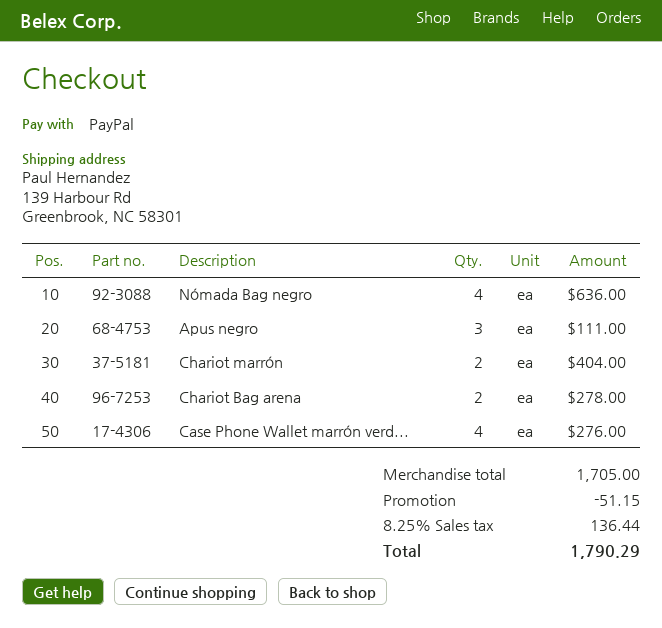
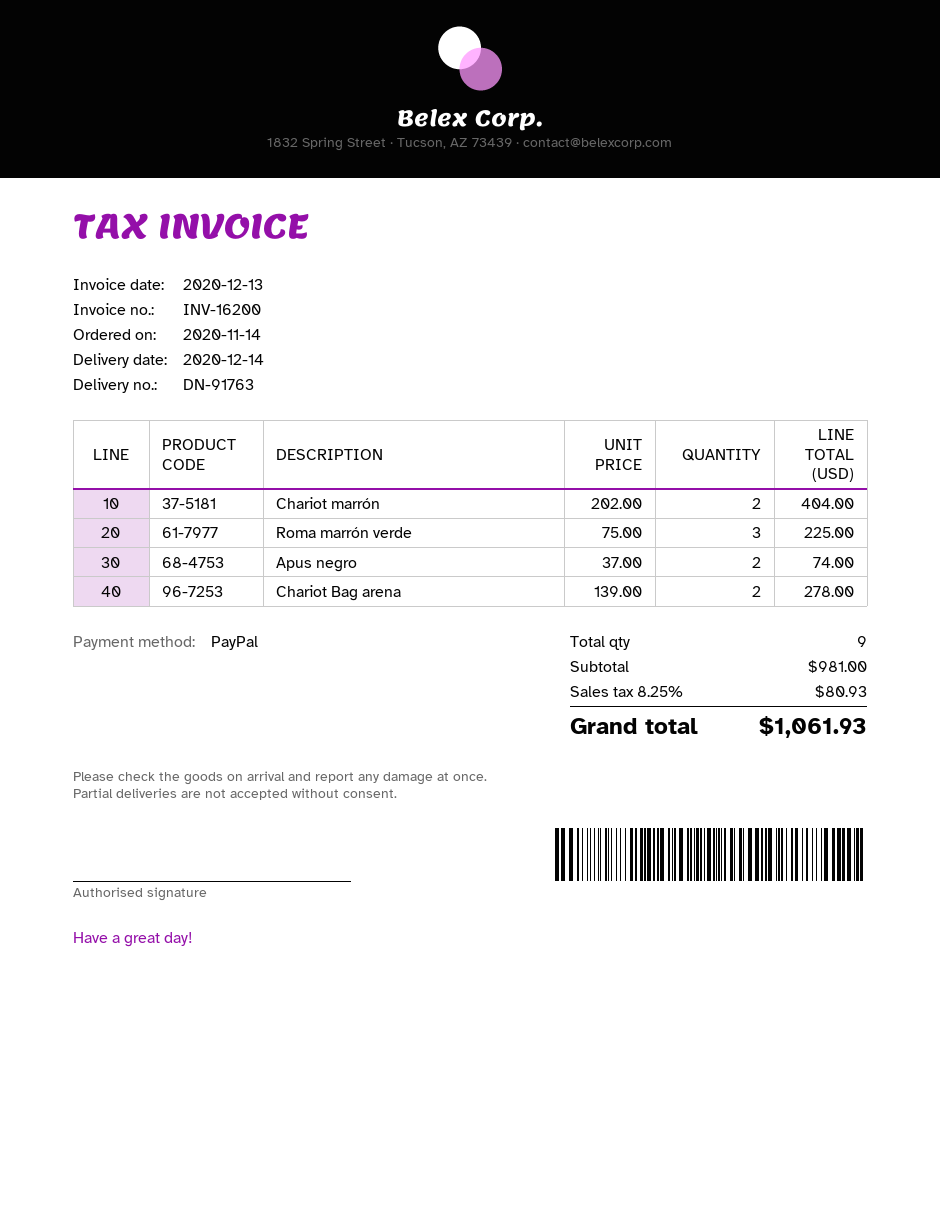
Nómada Bag negro: 4 for 636.00 -> none
Apus negro: 3 for 111.00 -> 2 for 74.00
Case Phone Wallet marrón verd...: 4 for 276.00 -> none
Roma marrón verde: none -> 3 for 225.00
subtotal: 1705.00 -> 981.00
discount: 51.15 -> none
tax: 8.25% = 136.44 -> 8.25% = 80.93
total: 1790.29 -> 1061.93

